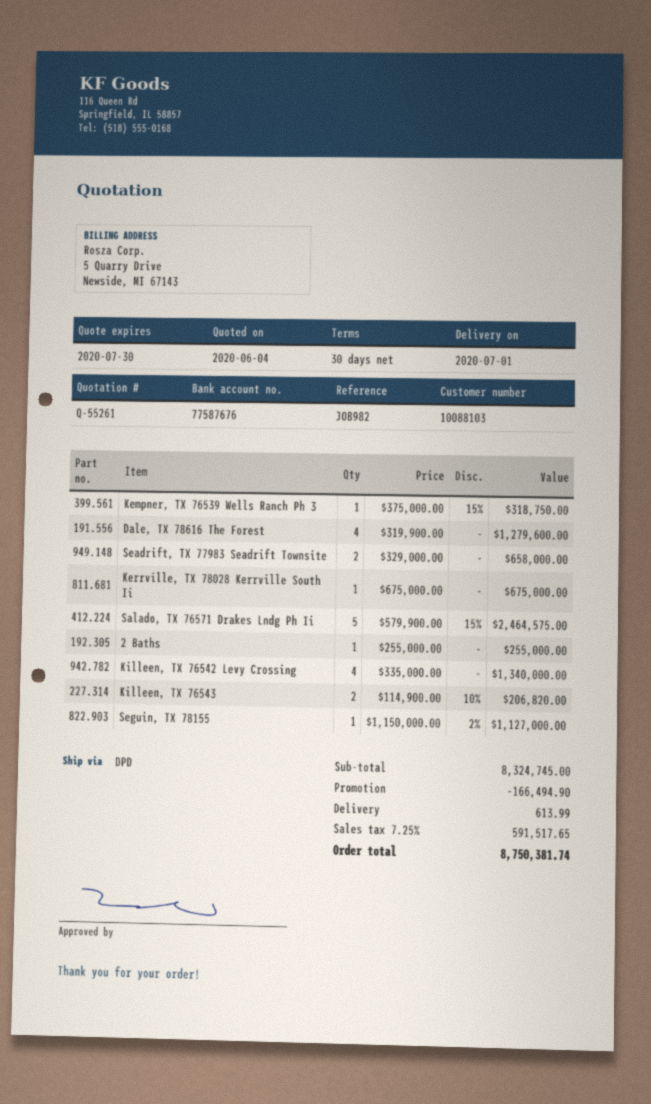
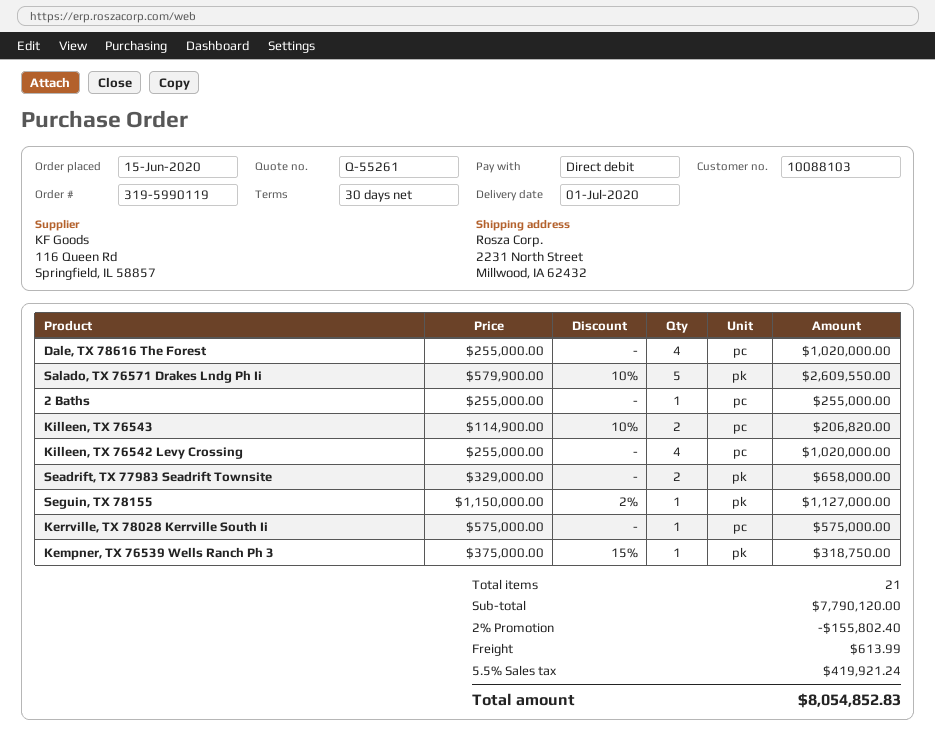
Dale, TX 78616 The Forest: 4 x 319900.00 = 1279600.00 -> 4 x 255000.00 = 1020000.00
Kerrville, TX 78028 Kerrville South Ii: 1 x 675000.00 = 675000.00 -> 1 x 575000.00 = 575000.00
Salado, TX 76571 Drakes Lndg Ph Ii: 5 x 579900.00 - 15% = 2464575.00 -> 5 x 579900.00 - 10% = 2609550.00
Killeen, TX 76542 Levy Crossing: 4 x 335000.00 = 1340000.00 -> 4 x 255000.00 = 1020000.00
subtotal: 8324745.00 -> 7790120.00
discount: 166494.90 -> 155802.40
tax: 7.25% = 591517.65 -> 5.5% = 419921.24
total: 8750381.74 -> 8054852.83

